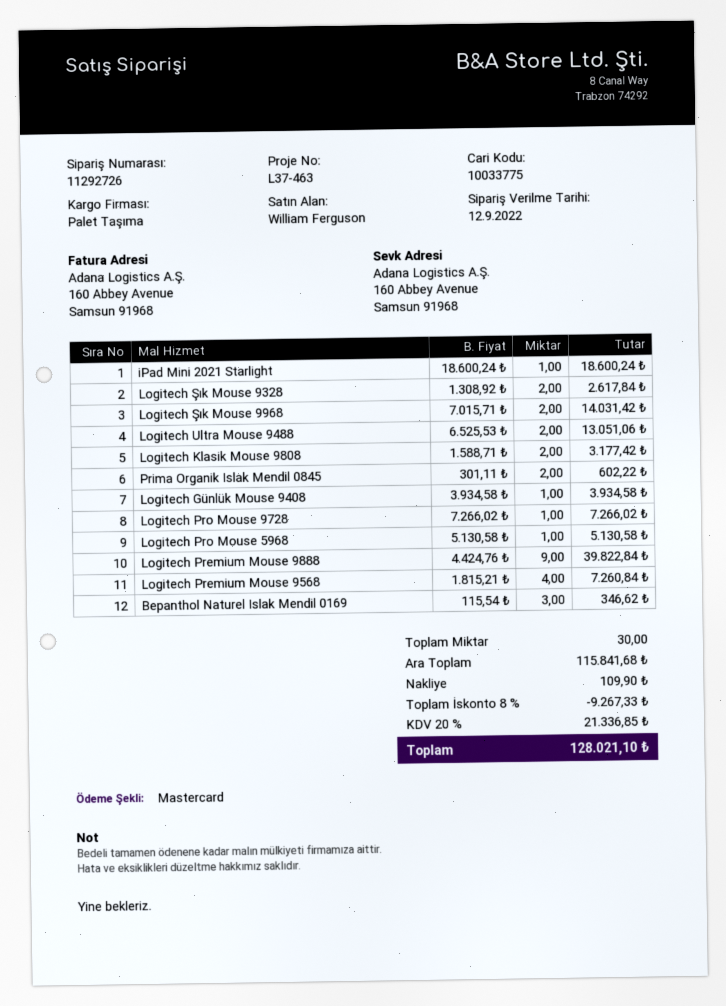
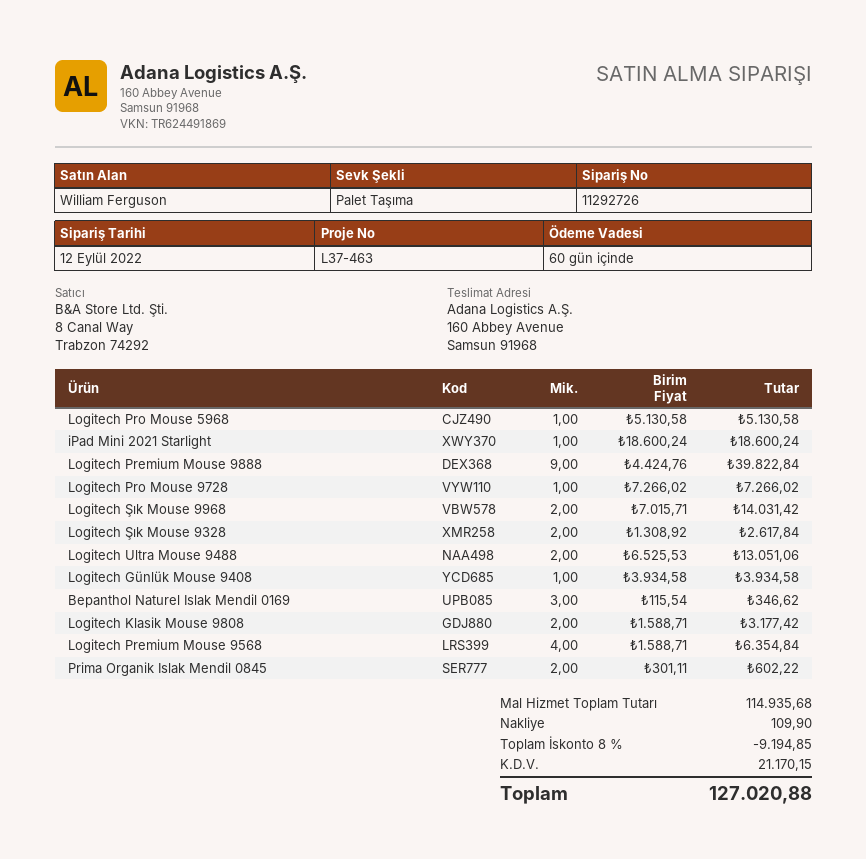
Logitech Premium Mouse 9568: 4 x 1815.21 = 7260.84 -> 4 x 1588.71 = 6354.84
subtotal: 115841.68 -> 114935.68
discount: 8% = 9267.33 -> 8% = 9194.85
tax: 21336.85 -> 21170.15
total: 128021.10 -> 127020.88

